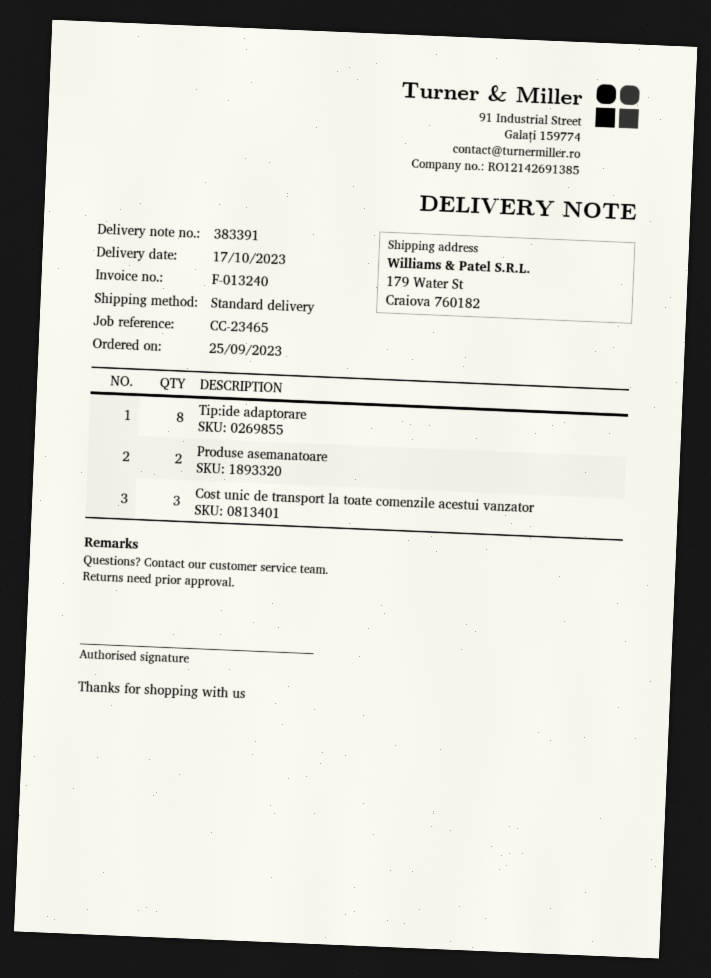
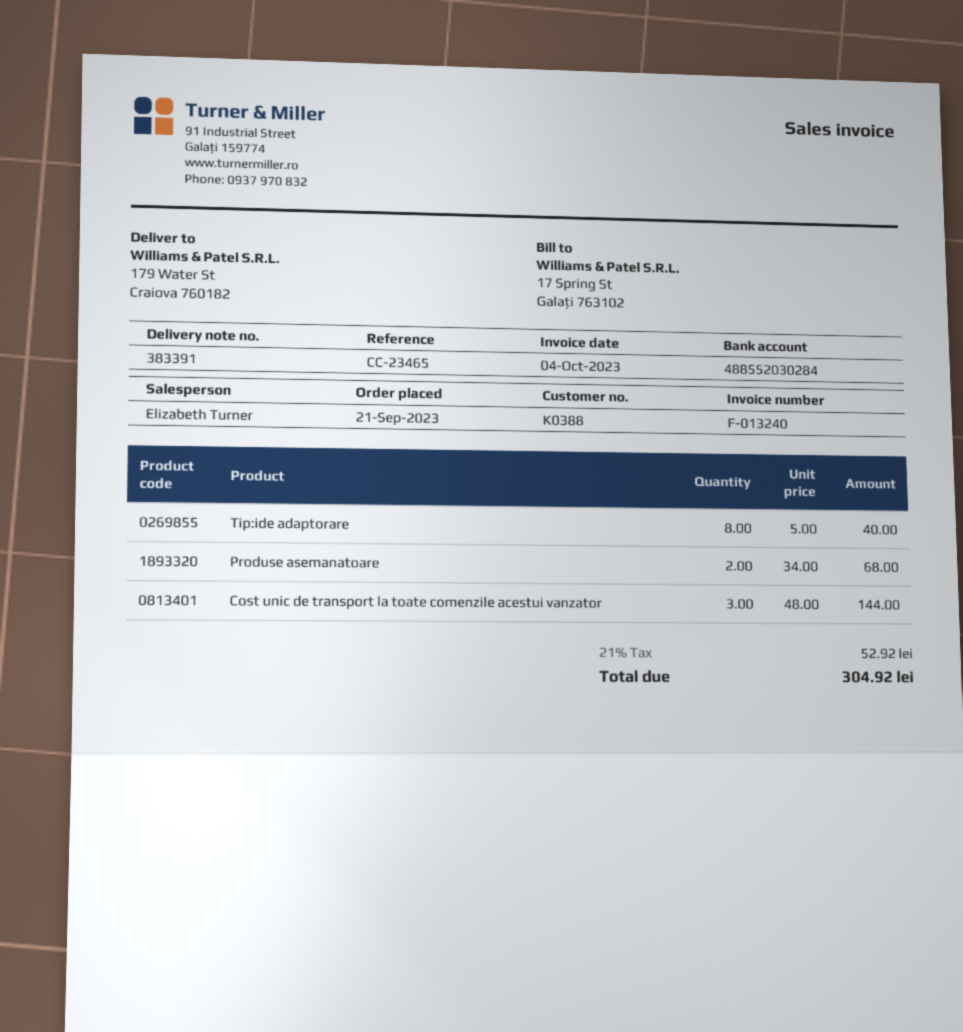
order date: 2023-09-25 -> 2023-09-21

